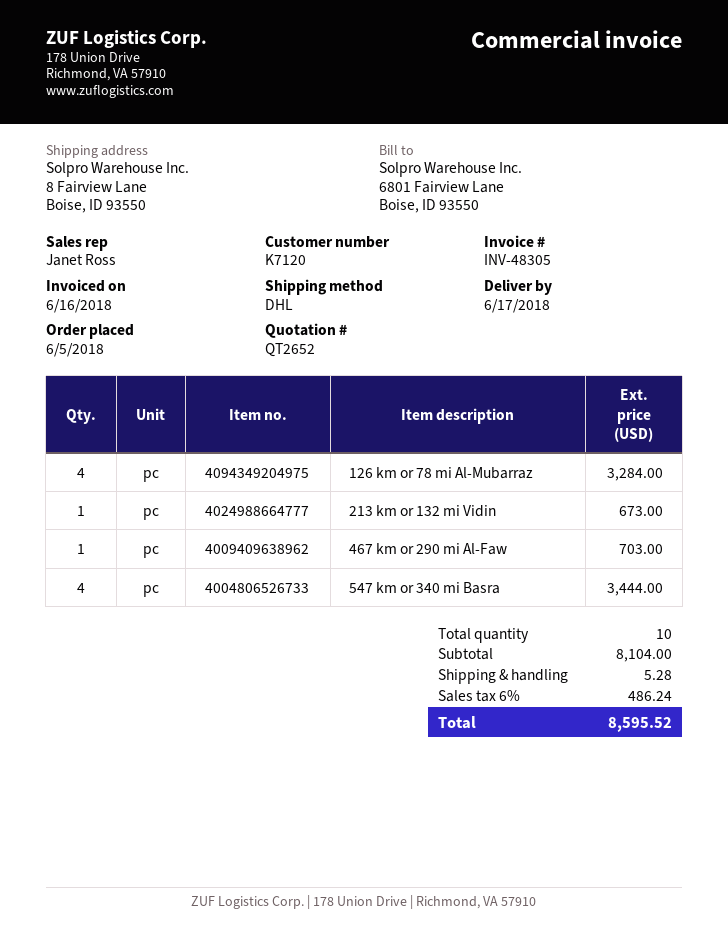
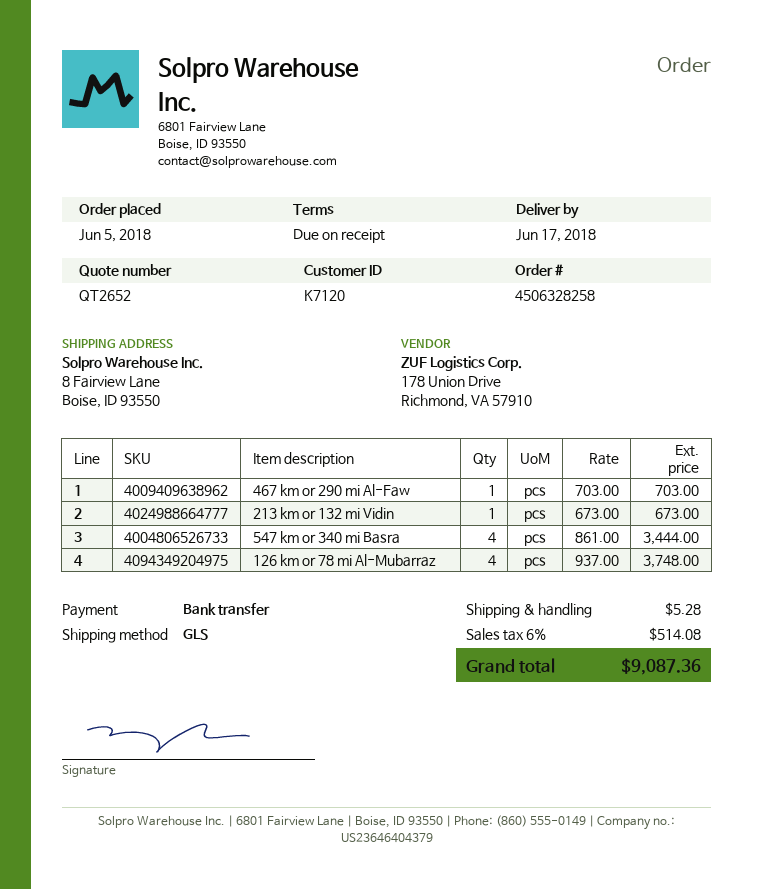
shipping method: DHL -> GLS
126 km or 78 mi Al-Mubarraz: 4 for 3284.00 -> 4 for 3748.00
tax: 6% = 486.24 -> 6% = 514.08
total: 8595.52 -> 9087.36

